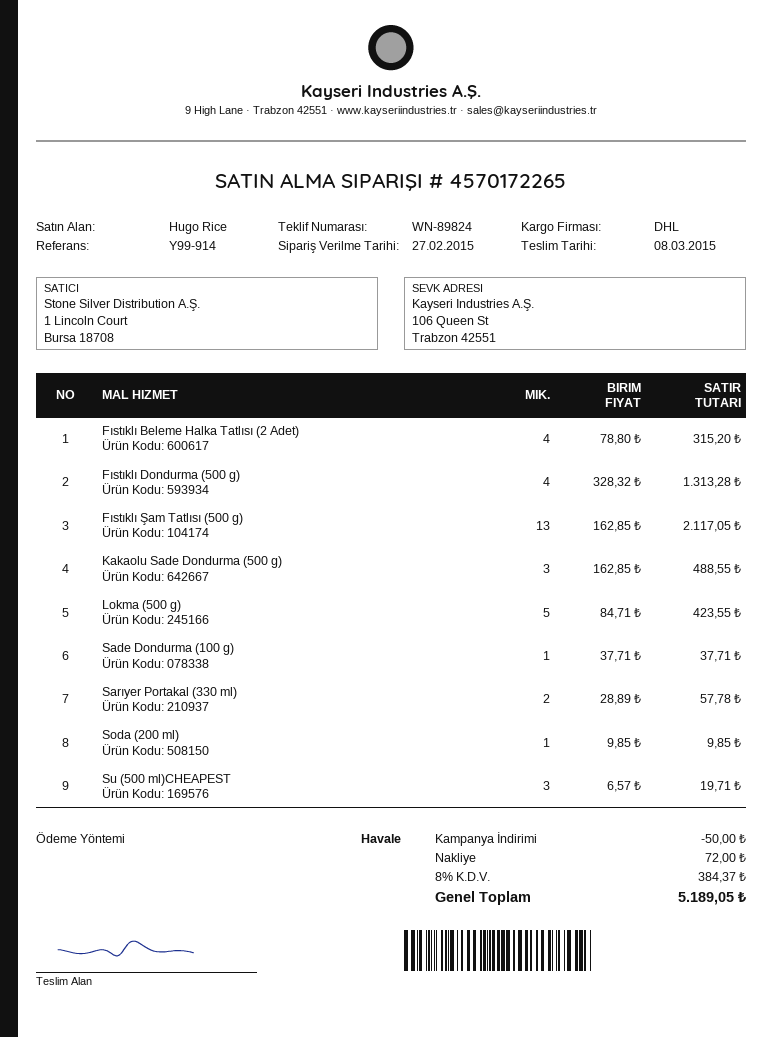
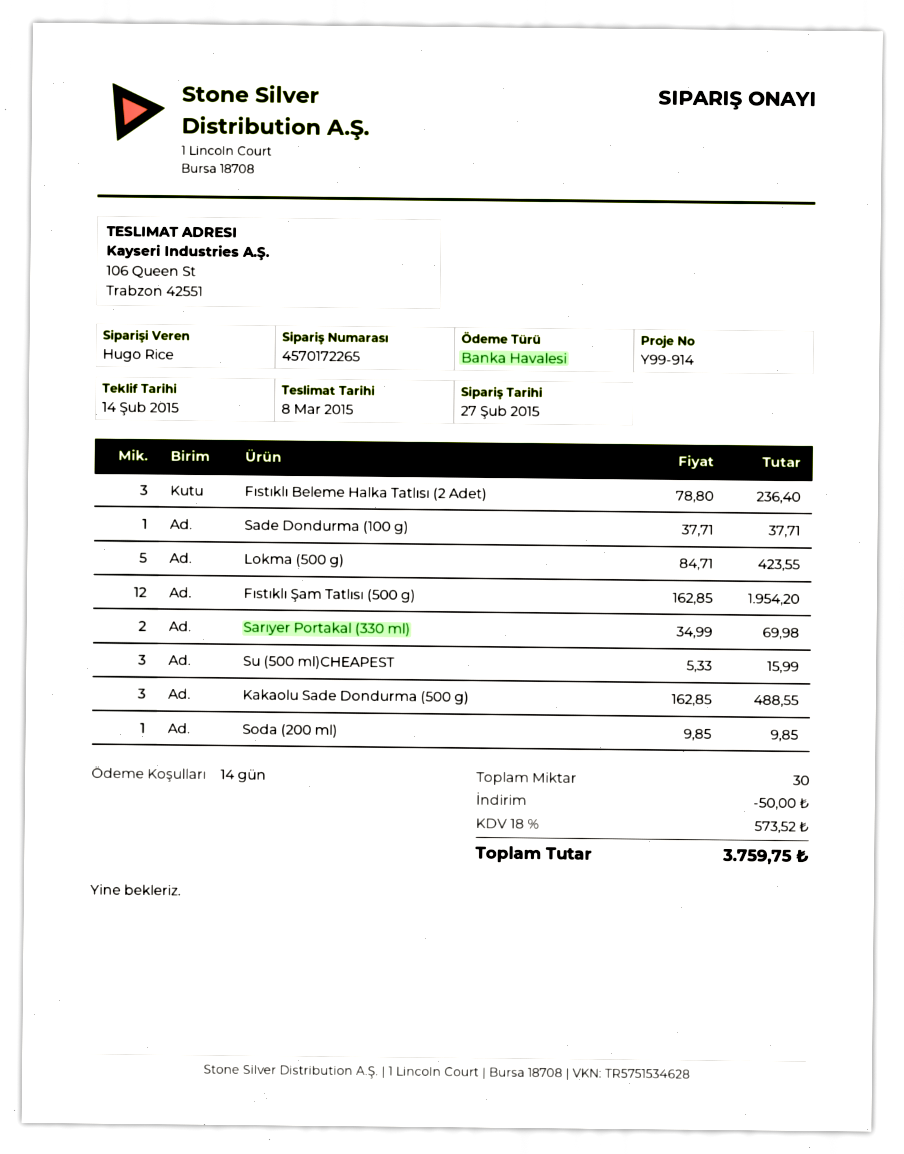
Fıstıklı Beleme Halka Tatlısı (2 Adet): 4 x 78.80 = 315.20 -> 3 x 78.80 = 236.40
Fıstıklı Dondurma (500 g): 4 x 328.32 = 1313.28 -> none
Fıstıklı Şam Tatlısı (500 g): 13 x 162.85 = 2117.05 -> 12 x 162.85 = 1954.20
Sarıyer Portakal (330 ml): 2 x 28.89 = 57.78 -> 2 x 34.99 = 69.98
Su (500 ml)CHEAPEST: 3 x 6.57 = 19.71 -> 3 x 5.33 = 15.99
shipping: 72.00 -> none
tax: 8% = 384.37 -> 18% = 573.52
total: 5189.05 -> 3759.75

